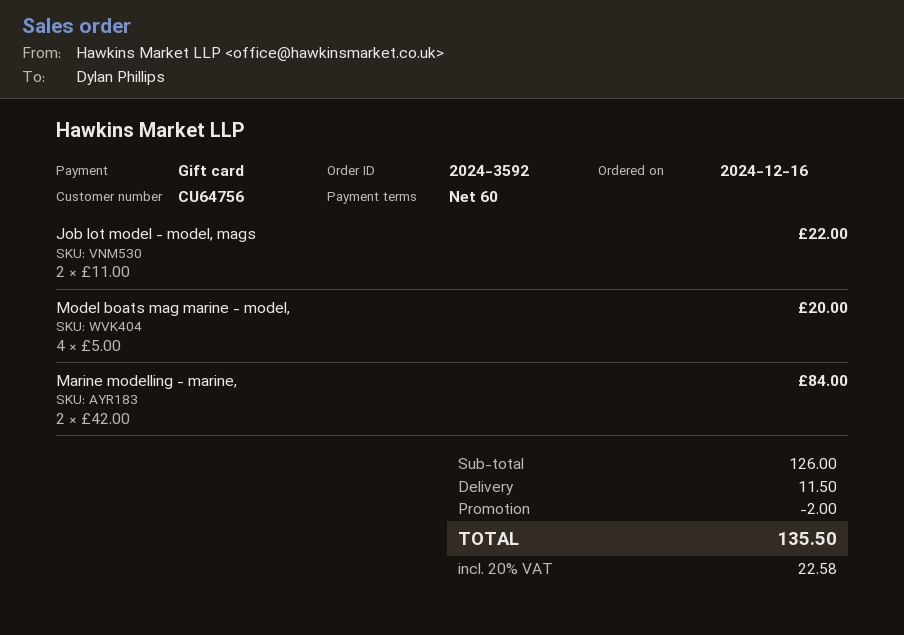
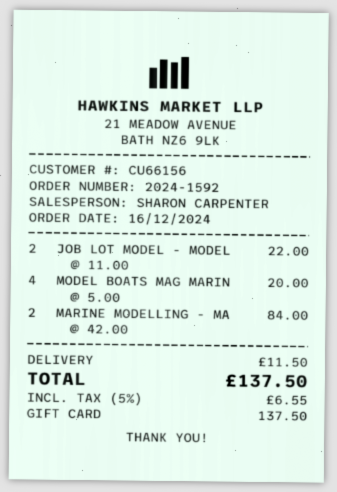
order number: 2024-3592 -> 2024-1592
customer number: CU64756 -> CU66156
discount: 2.00 -> none
tax: 20% = 22.58 -> 5% = 6.55
total: 135.50 -> 137.50

